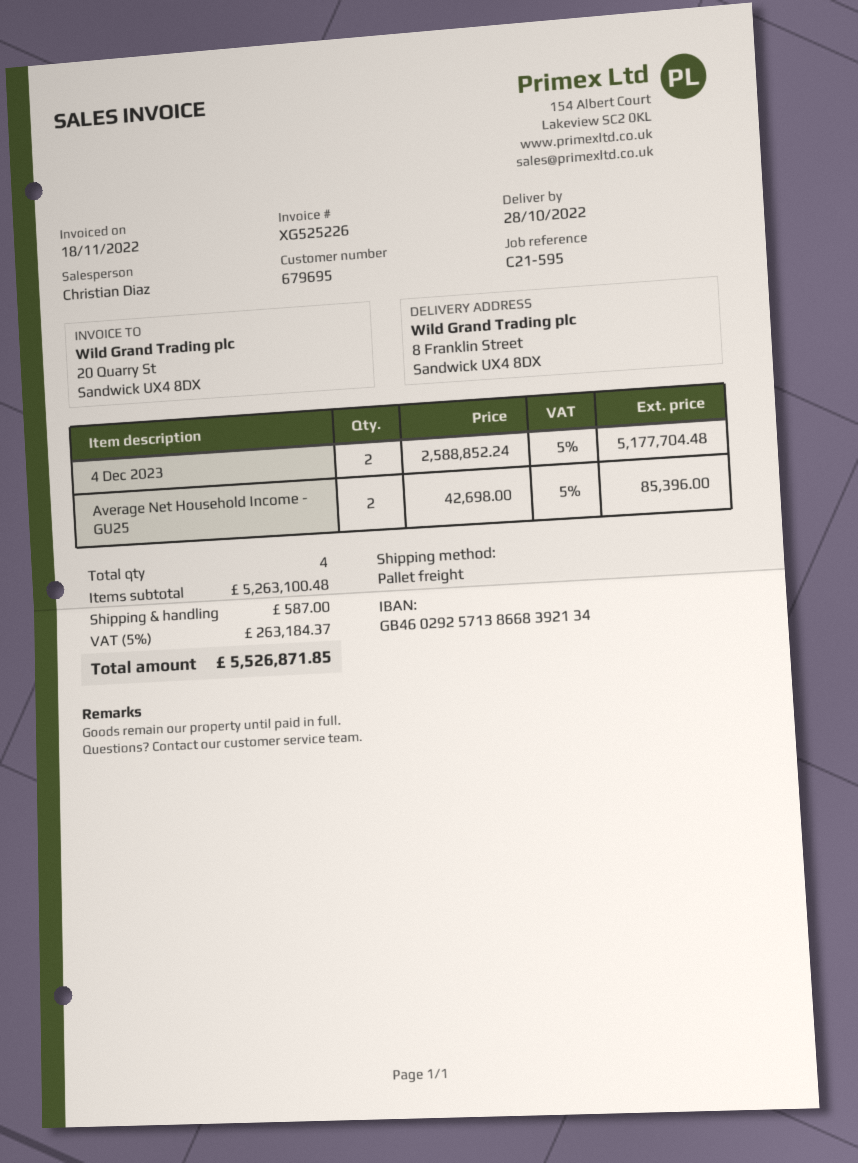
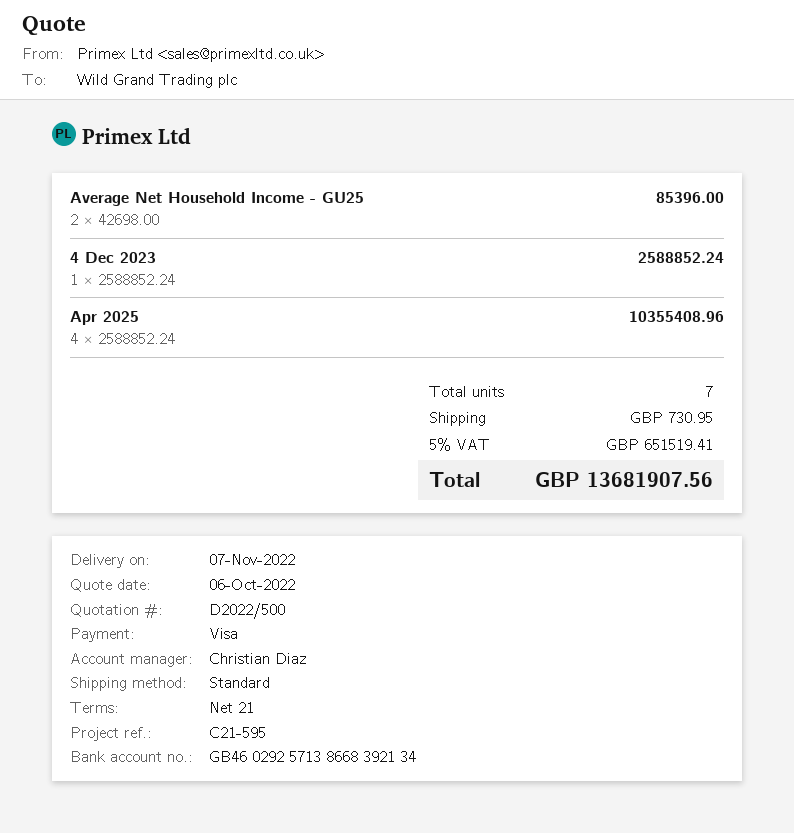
delivery date: 2022-10-28 -> 2022-11-07
shipping method: pallet freight -> standard
4 Dec 2023: 2 x 2588852.24 = 5177704.48 -> 1 x 2588852.24 = 2588852.24
Apr 2025: none -> 4 x 2588852.24 = 10355408.96
total quantity: 4 -> 7
shipping: 587.00 -> 730.95
tax: 5% = 263184.37 -> 5% = 651519.41
total: 5526871.85 -> 13681907.56

